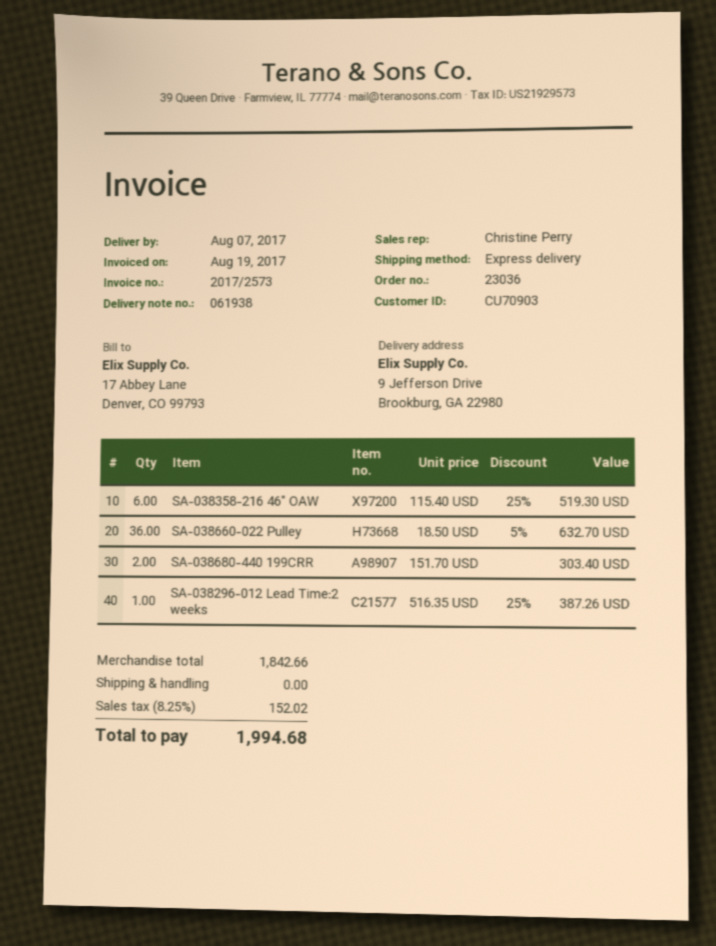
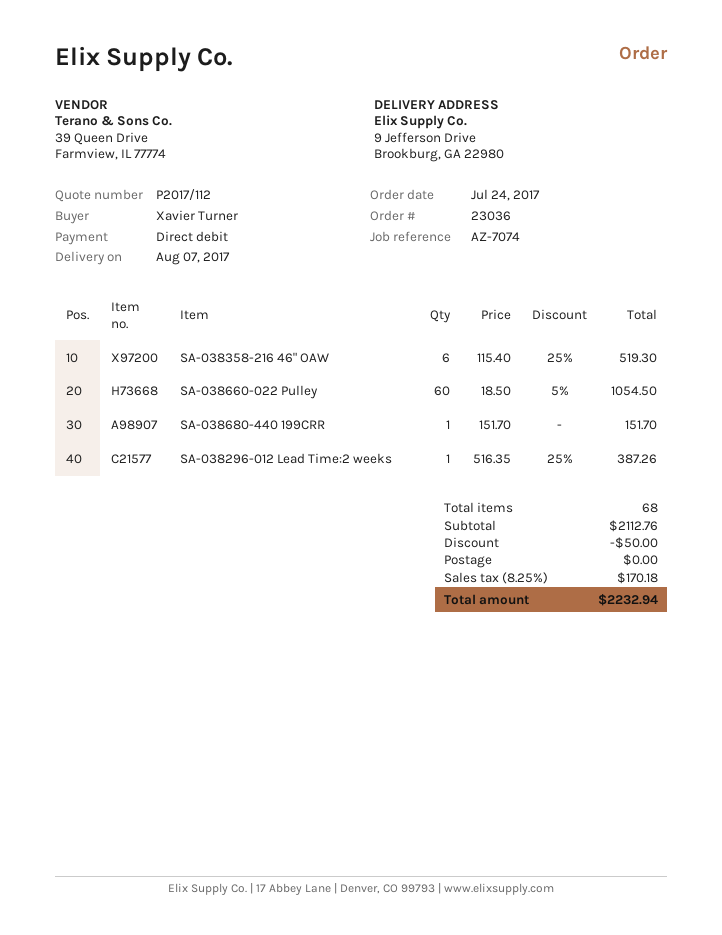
SA-038660-022 Pulley: 36 x 18.50 - 5% = 632.70 -> 60 x 18.50 - 5% = 1054.50
SA-038680-440 199CRR: 2 x 151.70 = 303.40 -> 1 x 151.70 = 151.70
subtotal: 1842.66 -> 2112.76
discount: none -> 50.00
tax: 8.25% = 152.02 -> 8.25% = 170.18
total: 1994.68 -> 2232.94

